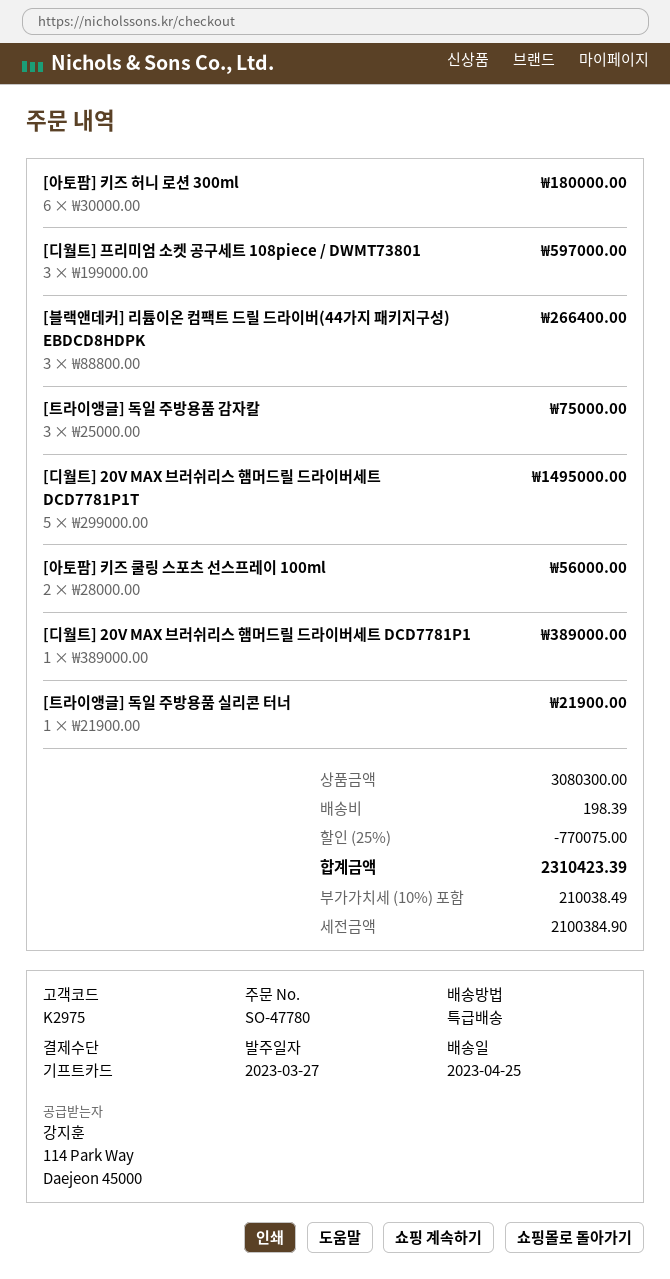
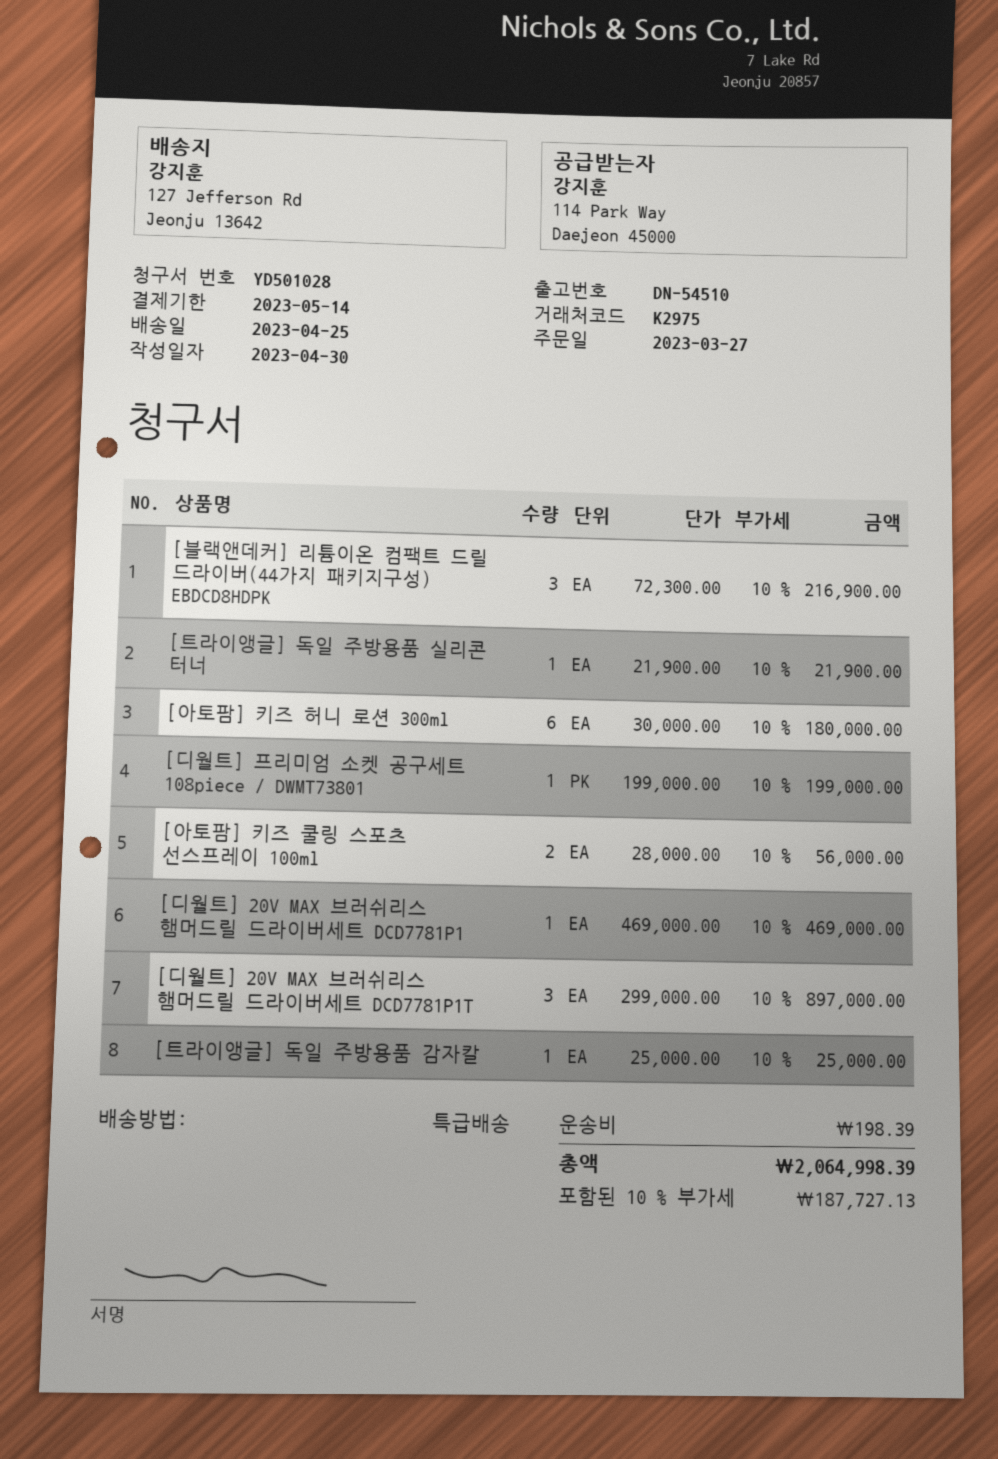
[디월트] 프리미엄 소켓 공구세트 108piece / DWMT73801: 3 x 199000.00 = 597000.00 -> 1 x 199000.00 = 199000.00
[블랙앤데커] 리튬이온 컴팩트 드릴 드라이버(44가지 패키지구성) EBDCD8HDPK: 3 x 88800.00 = 266400.00 -> 3 x 72300.00 = 216900.00
[트라이앵글] 독일 주방용품 감자칼: 3 x 25000.00 = 75000.00 -> 1 x 25000.00 = 25000.00
[디월트] 20V MAX 브러쉬리스 햄머드릴 드라이버세트 DCD7781P1T: 5 x 299000.00 = 1495000.00 -> 3 x 299000.00 = 897000.00
[디월트] 20V MAX 브러쉬리스 햄머드릴 드라이버세트 DCD7781P1: 1 x 389000.00 = 389000.00 -> 1 x 469000.00 = 469000.00
discount: 25% = 770075.00 -> none
tax: 10% = 210038.49 -> 10% = 187727.13
total: 2310423.39 -> 2064998.39

